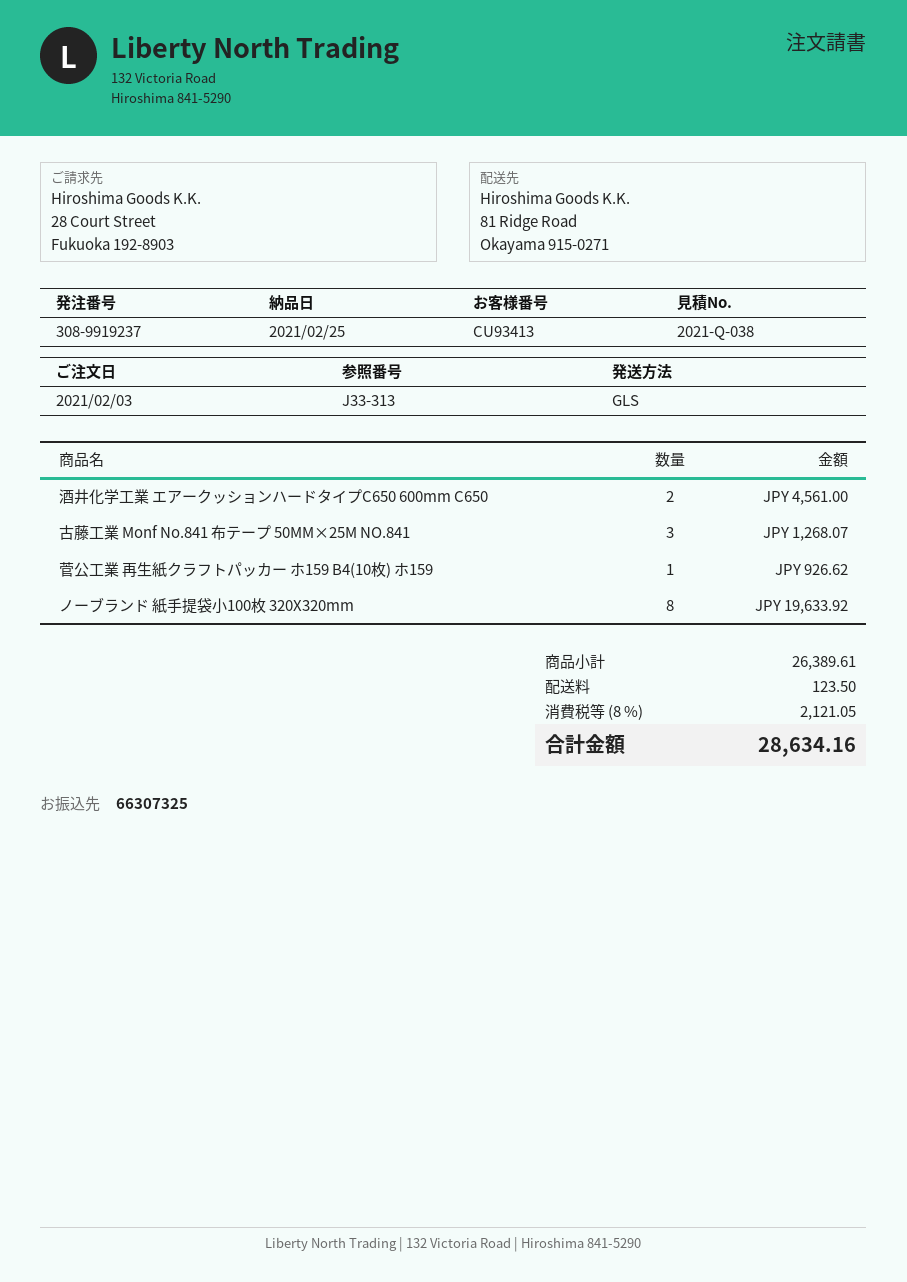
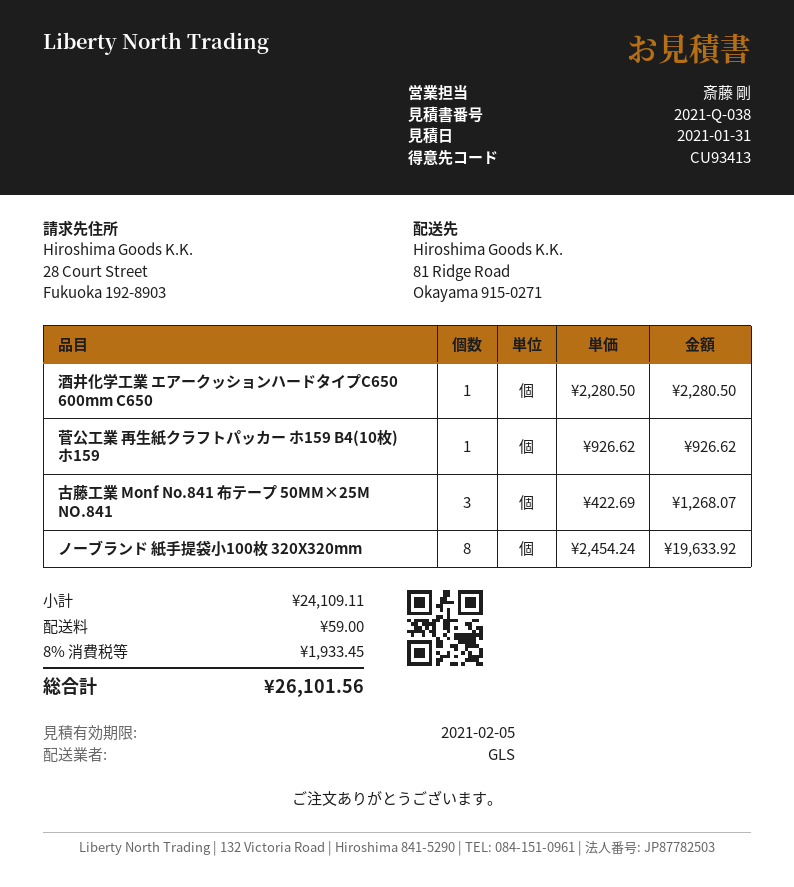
酒井化学工業 エアークッションハードタイプC650 600mm C650: 2 for 4561.00 -> 1 for 2280.50
subtotal: 26389.61 -> 24109.11
shipping: 123.50 -> 59.00
tax: 8% = 2121.05 -> 8% = 1933.45
total: 28634.16 -> 26101.56

